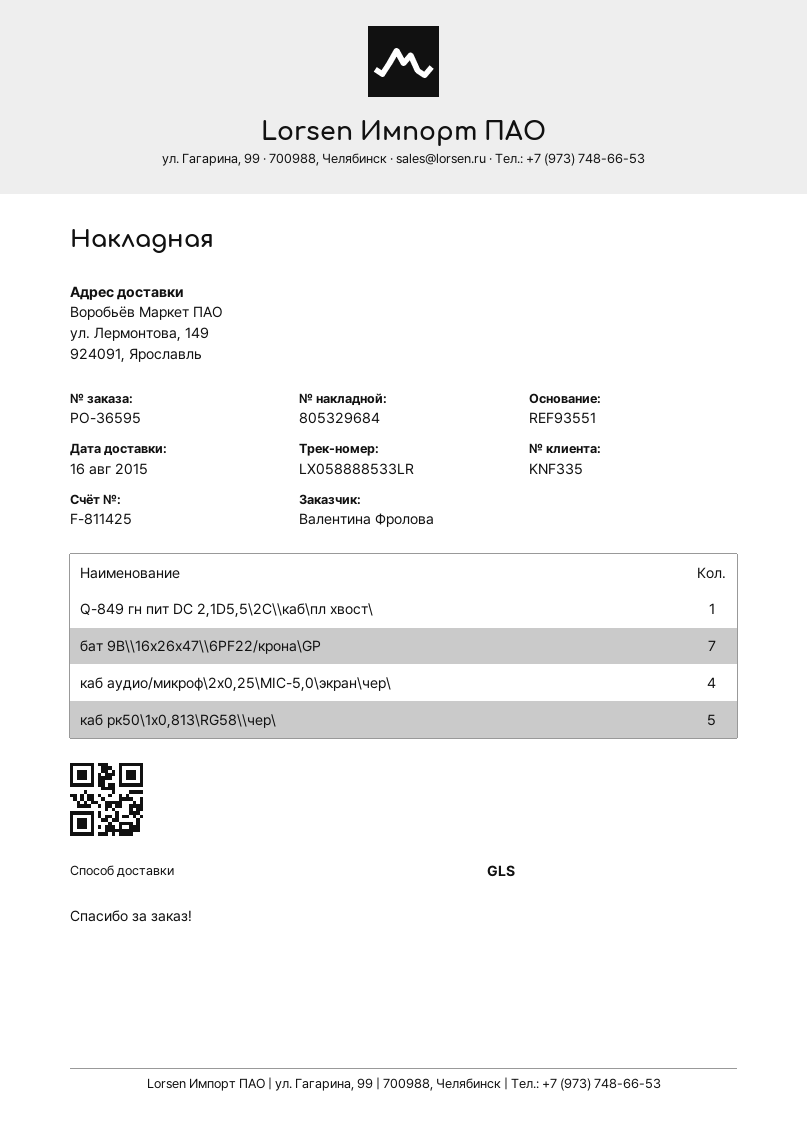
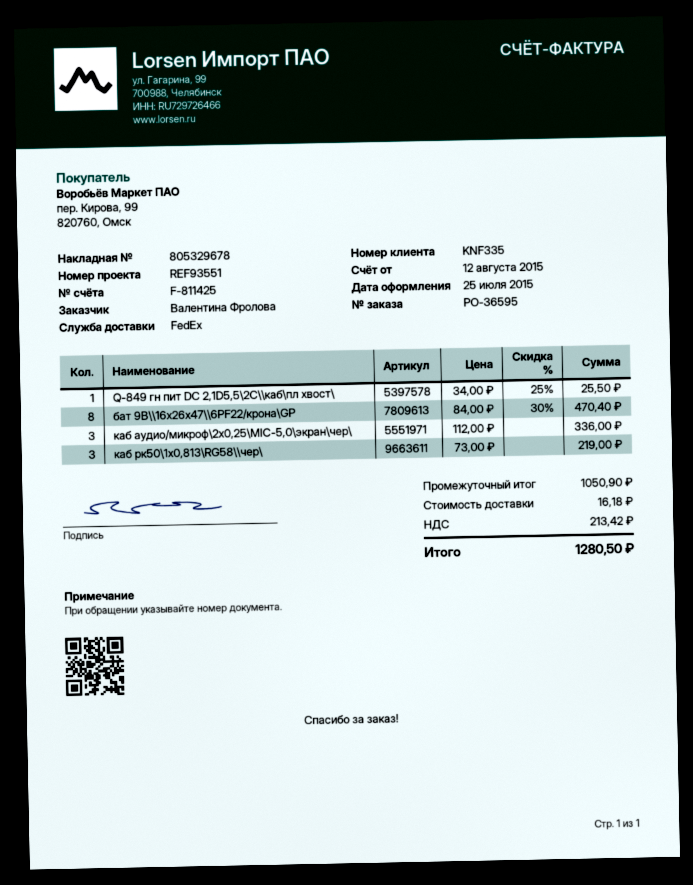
delivery note number: 805329684 -> 805329678
shipping method: GLS -> FedEx
бат 9В\\16x26x47\\6PF22/крона\GP: 7 -> 8
каб аудио/микроф\2x0,25\MIC-5,0\экран\чер\: 4 -> 3
каб рк50\1x0,813\RG58\\чер\: 5 -> 3

